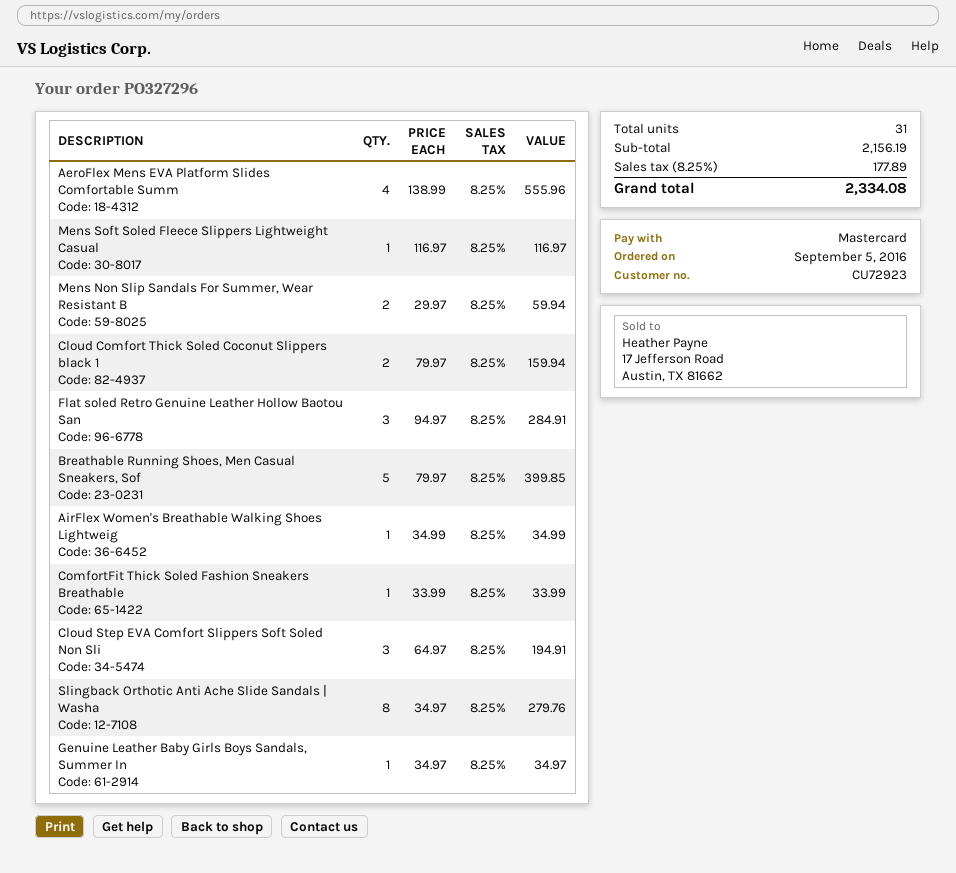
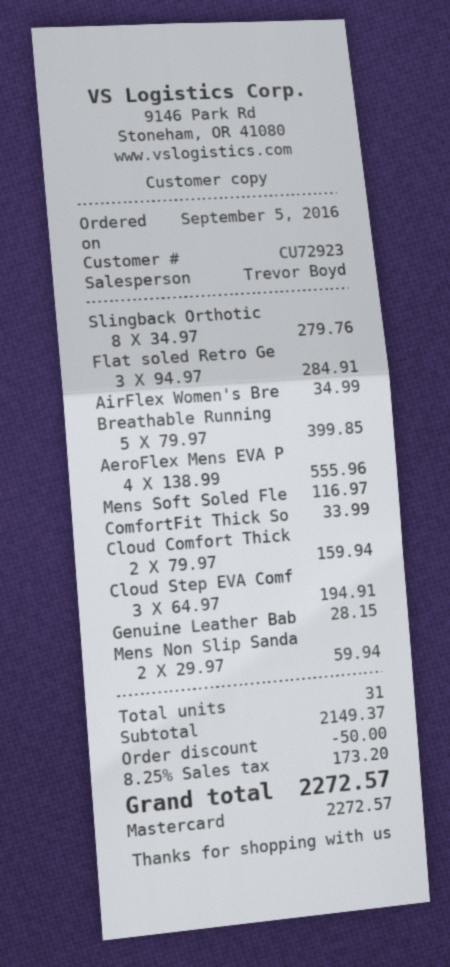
Genuine Leather Baby Girls Boys Sandals, Summer In: 1 x 34.97 = 34.97 -> 1 x 28.15 = 28.15
subtotal: 2156.19 -> 2149.37
discount: none -> 50.00
tax: 8.25% = 177.89 -> 8.25% = 173.20
total: 2334.08 -> 2272.57

